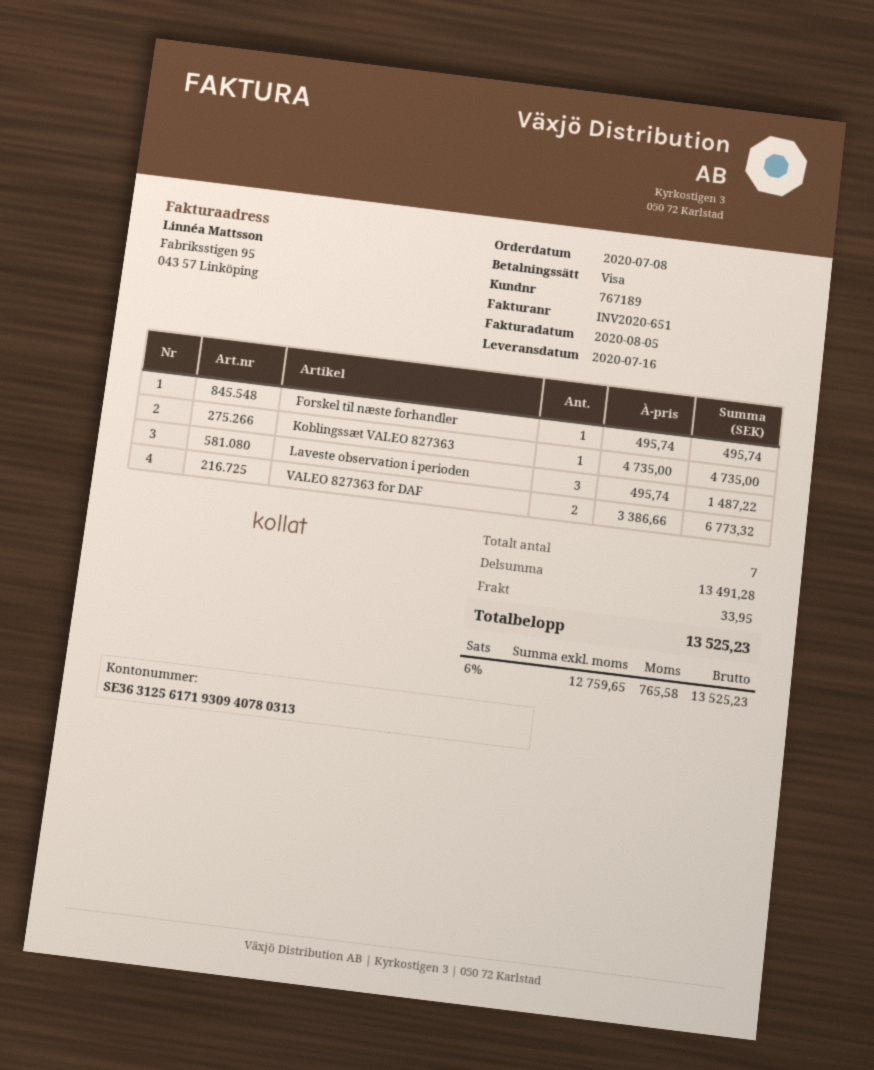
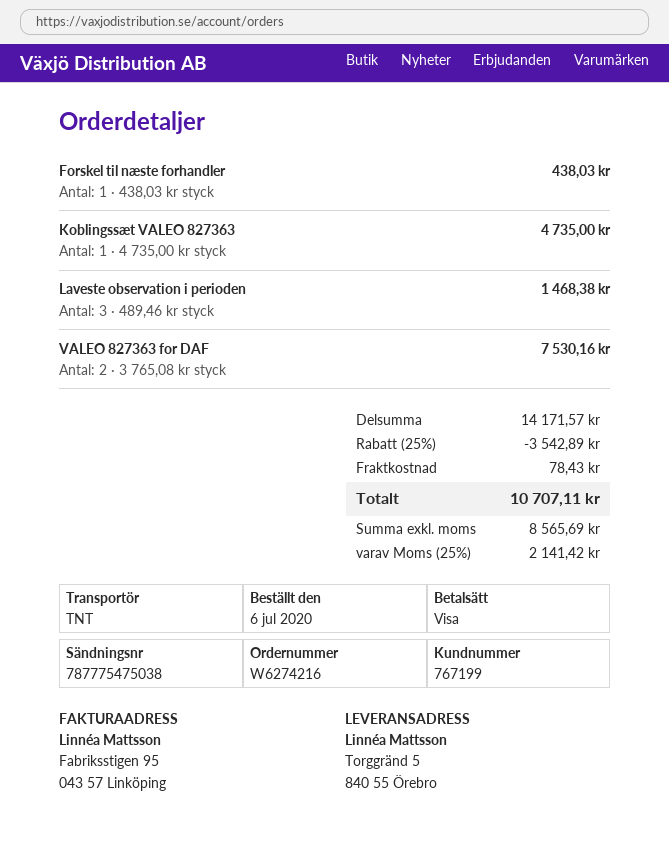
order date: 2020-07-08 -> 2020-07-06
customer number: 767189 -> 767199
Forskel til næste forhandler: 1 x 495.74 = 495.74 -> 1 x 438.03 = 438.03
Laveste observation i perioden: 3 x 495.74 = 1487.22 -> 3 x 489.46 = 1468.38
VALEO 827363 for DAF: 2 x 3386.66 = 6773.32 -> 2 x 3765.08 = 7530.16
subtotal: 13491.28 -> 14171.57
discount: none -> 25% = 3542.89
shipping: 33.95 -> 78.43
net: 12759.65 -> 8565.69
tax: 6% = 765.58 -> 25% = 2141.42
total: 13525.23 -> 10707.11

